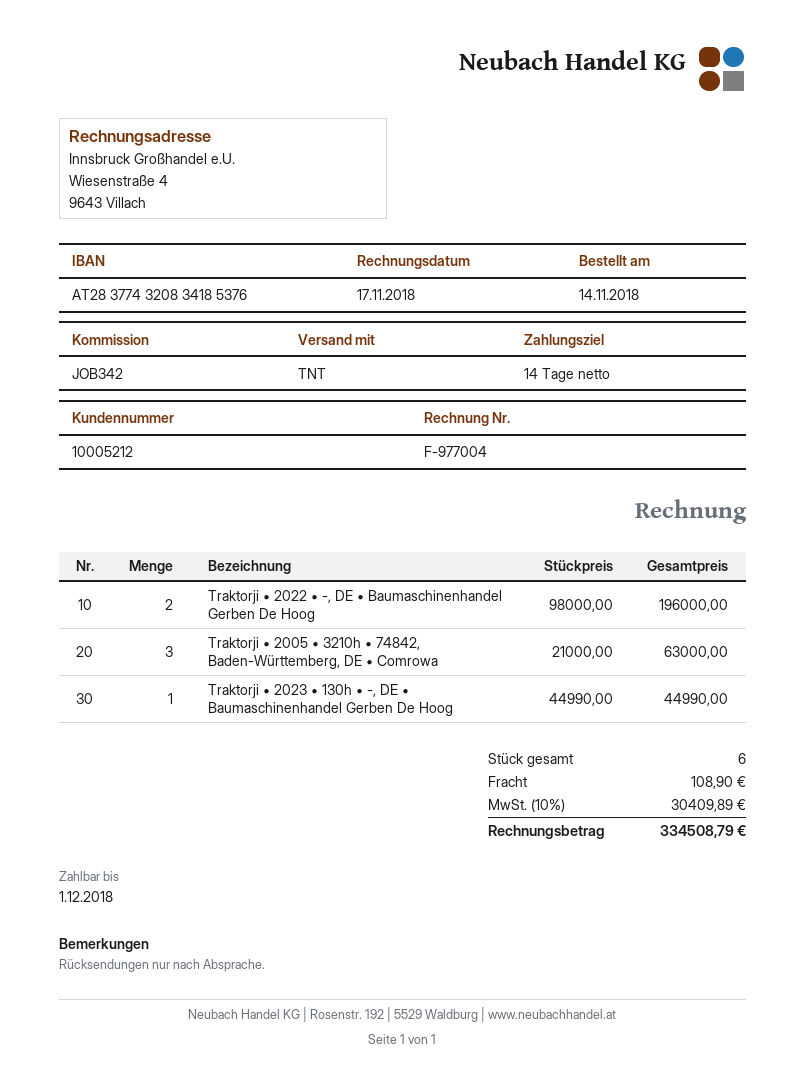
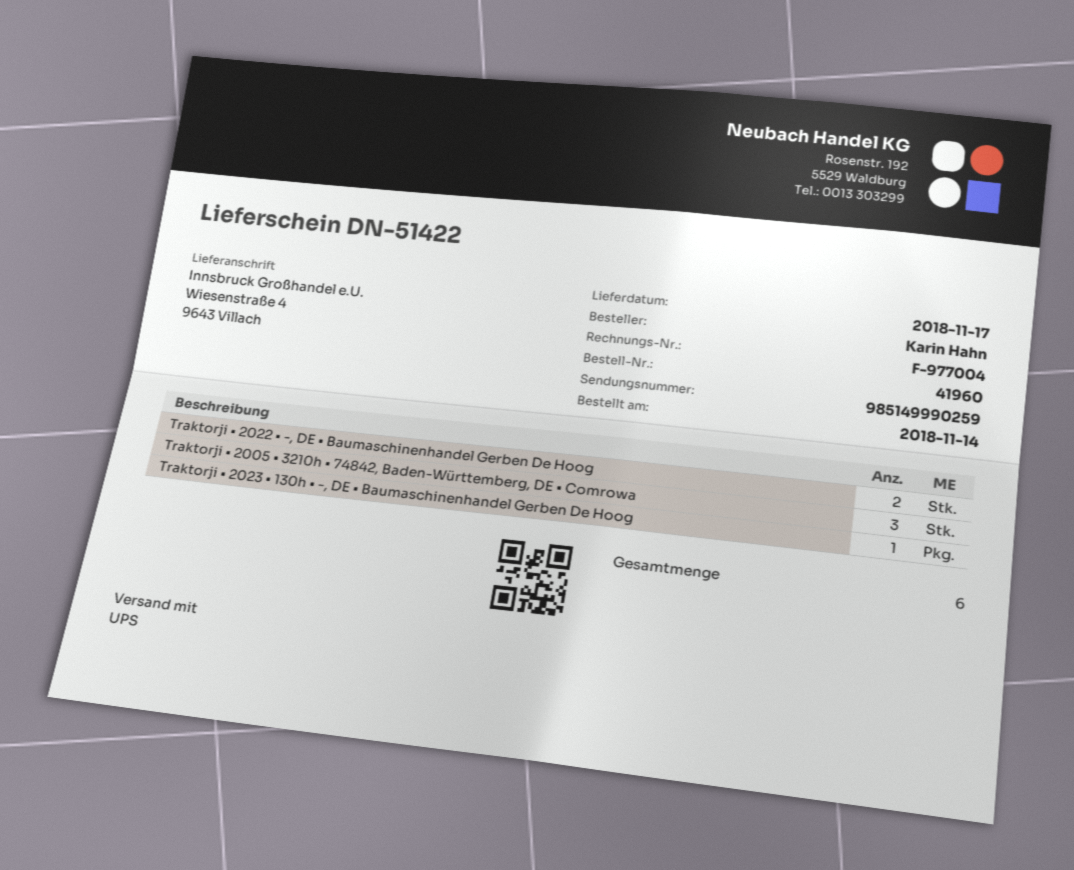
shipping method: TNT -> UPS

